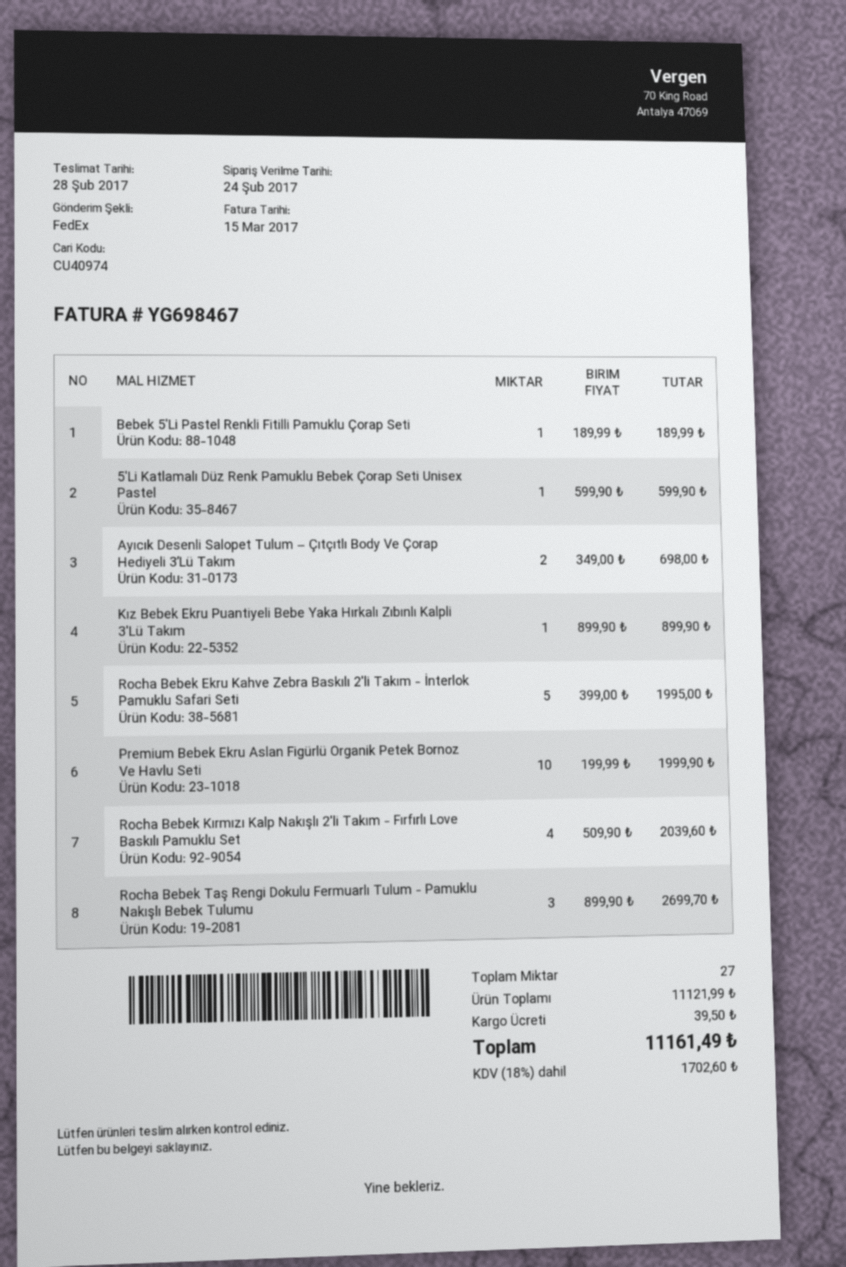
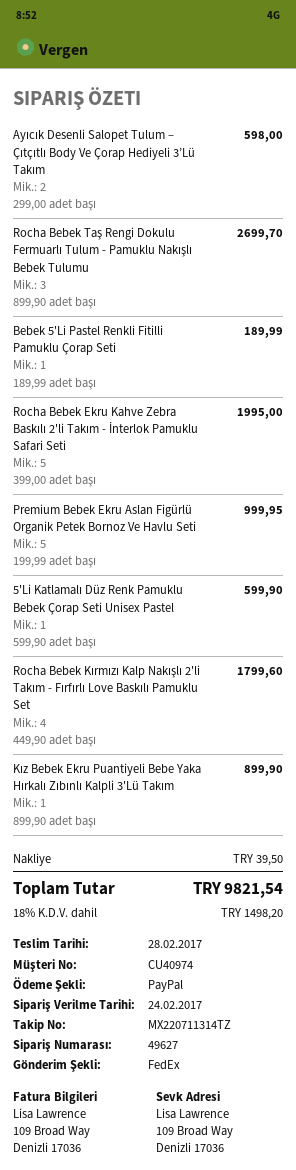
Ayıcık Desenli Salopet Tulum – Çıtçıtlı Body Ve Çorap Hediyeli 3’Lü Takım: 2 x 349.00 = 698.00 -> 2 x 299.00 = 598.00
Premium Bebek Ekru Aslan Figürlü Organik Petek Bornoz Ve Havlu Seti: 10 x 199.99 = 1999.90 -> 5 x 199.99 = 999.95
Rocha Bebek Kırmızı Kalp Nakışlı 2'li Takım - Fırfırlı Love Baskılı Pamuklu Set: 4 x 509.90 = 2039.60 -> 4 x 449.90 = 1799.60
tax: 18% = 1702.60 -> 18% = 1498.20
total: 11161.49 -> 9821.54

